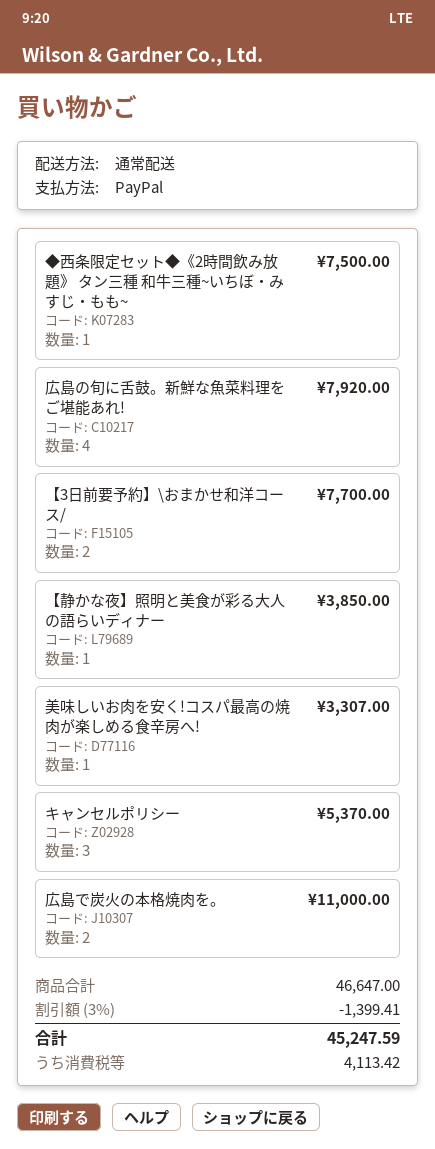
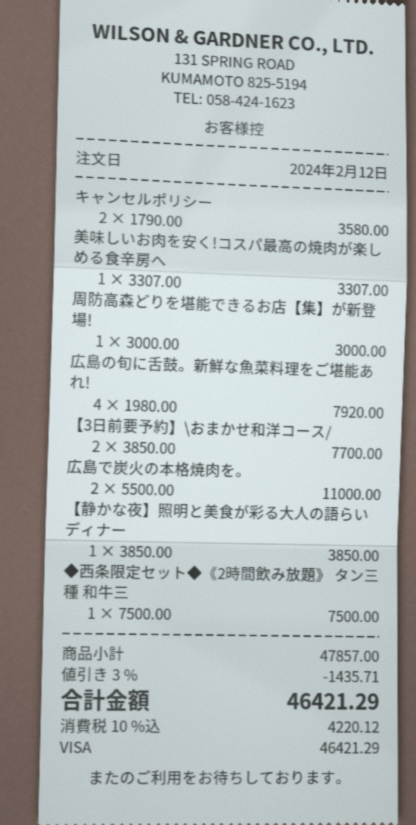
payment method: PayPal -> Visa
キャンセルポリシー: 3 for 5370.00 -> 2 for 3580.00
周防高森どりを堪能できるお店【集】が新登場!: none -> 1 for 3000.00
subtotal: 46647.00 -> 47857.00
discount: 3% = 1399.41 -> 3% = 1435.71
tax: 4113.42 -> 4220.12
total: 45247.59 -> 46421.29

